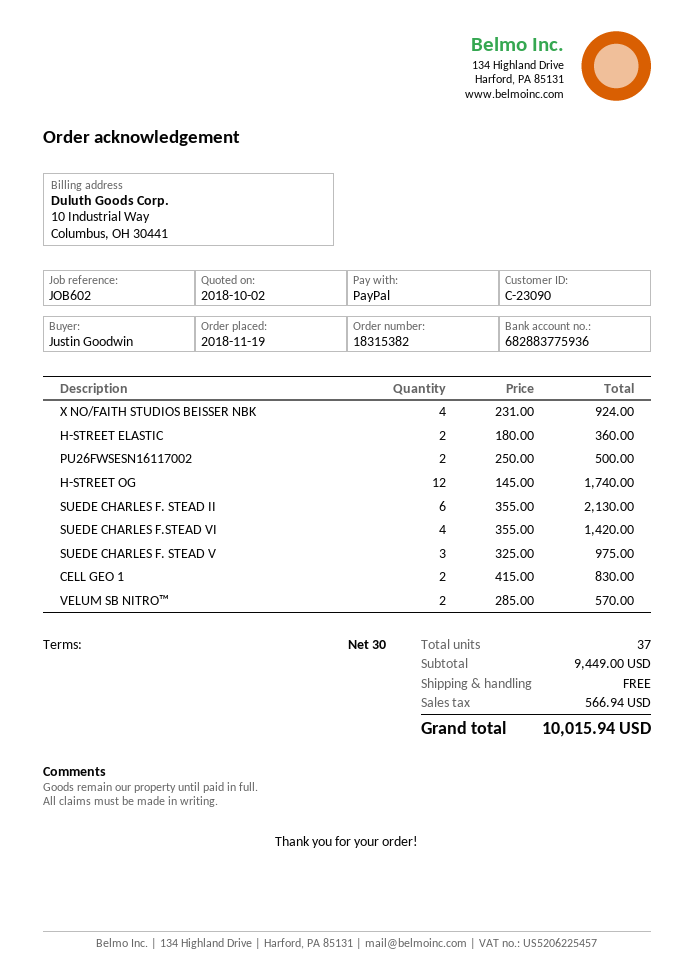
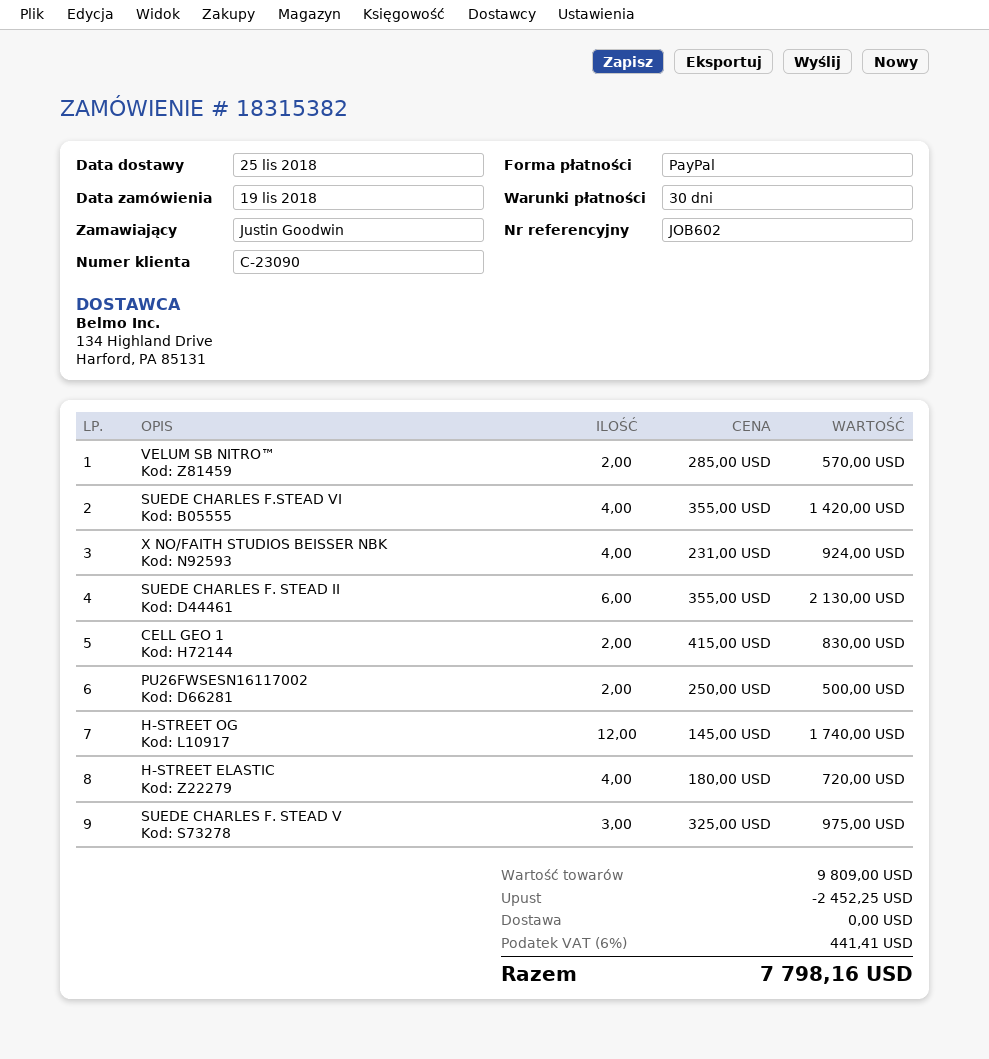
H-STREET ELASTIC: 2 x 180.00 = 360.00 -> 4 x 180.00 = 720.00
subtotal: 9449.00 -> 9809.00
discount: none -> 2452.25
tax: 566.94 -> 441.41
total: 10015.94 -> 7798.16

